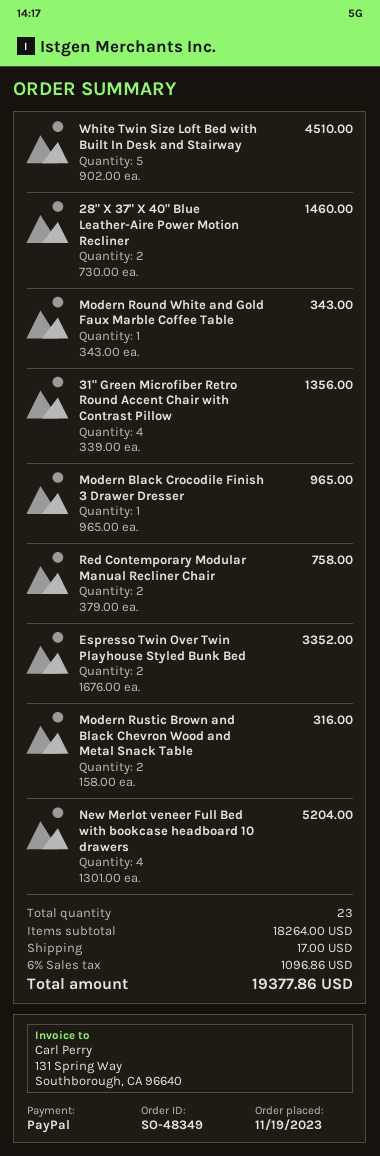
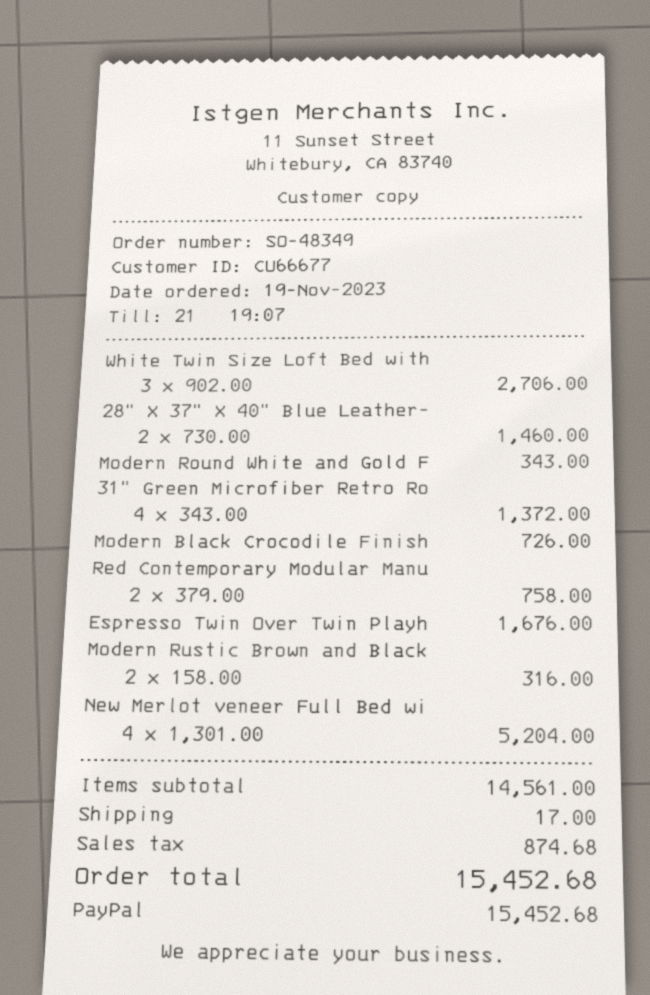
White Twin Size Loft Bed with Built In Desk and Stairway: 5 x 902.00 = 4510.00 -> 3 x 902.00 = 2706.00
31" Green Microfiber Retro Round Accent Chair with Contrast Pillow: 4 x 339.00 = 1356.00 -> 4 x 343.00 = 1372.00
Modern Black Crocodile Finish 3 Drawer Dresser: 1 x 965.00 = 965.00 -> 1 x 726.00 = 726.00
Espresso Twin Over Twin Playhouse Styled Bunk Bed: 2 x 1676.00 = 3352.00 -> 1 x 1676.00 = 1676.00
subtotal: 18264.00 -> 14561.00
tax: 1096.86 -> 874.68
total: 19377.86 -> 15452.68

